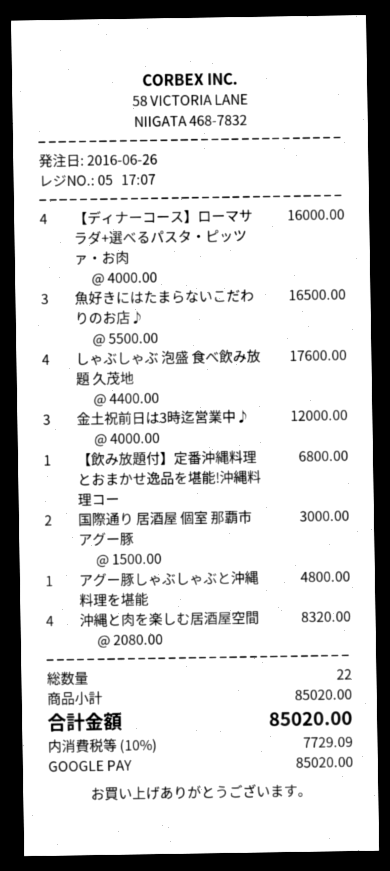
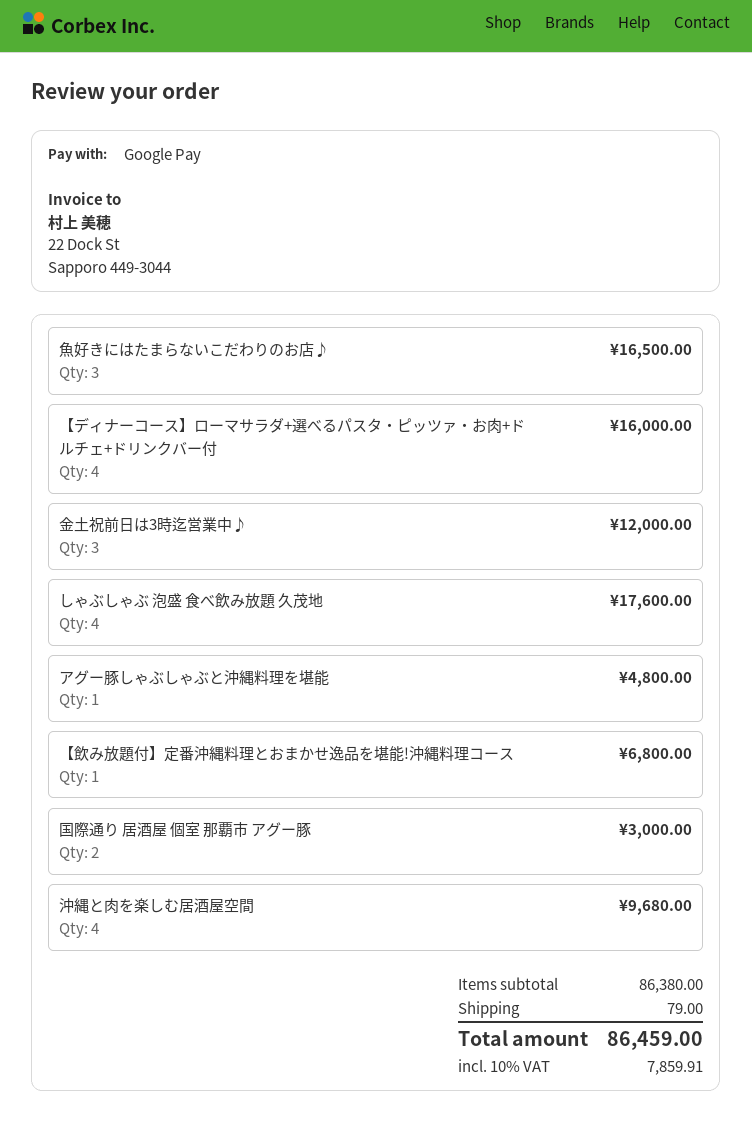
沖縄と肉を楽しむ居酒屋空間: 4 for 8320.00 -> 4 for 9680.00
subtotal: 85020.00 -> 86380.00
shipping: none -> 79.00
tax: 10% = 7729.09 -> 10% = 7859.91
total: 85020.00 -> 86459.00

